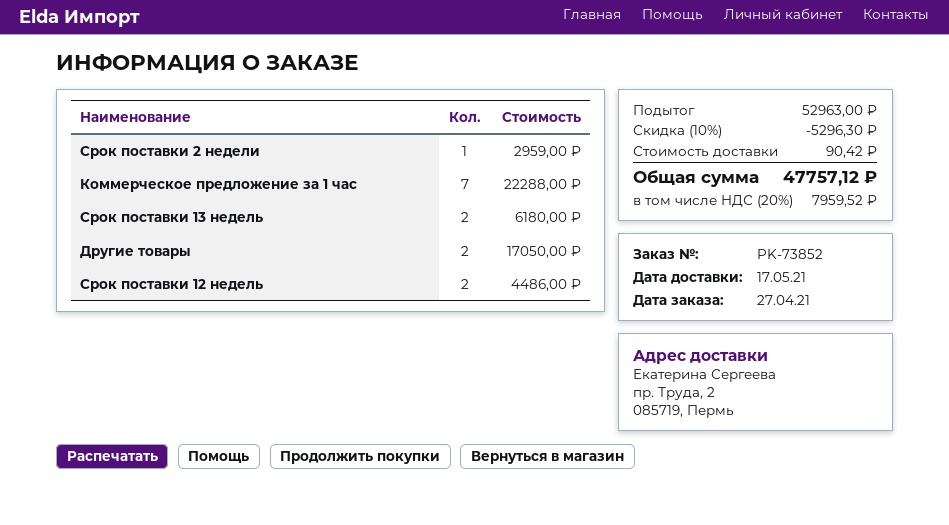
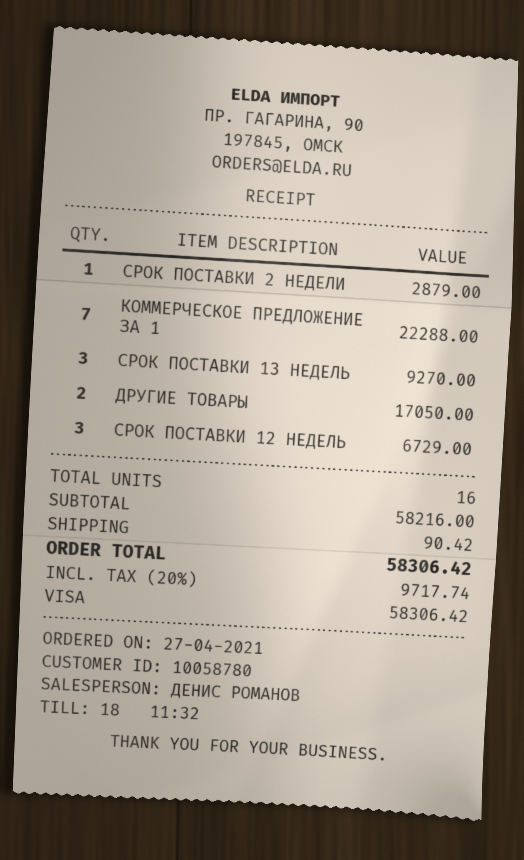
Срок поставки 2 недели: 1 for 2959.00 -> 1 for 2879.00
Срок поставки 13 недель: 2 for 6180.00 -> 3 for 9270.00
Срок поставки 12 недель: 2 for 4486.00 -> 3 for 6729.00
subtotal: 52963.00 -> 58216.00
discount: 10% = 5296.30 -> none
tax: 20% = 7959.52 -> 20% = 9717.74
total: 47757.12 -> 58306.42

